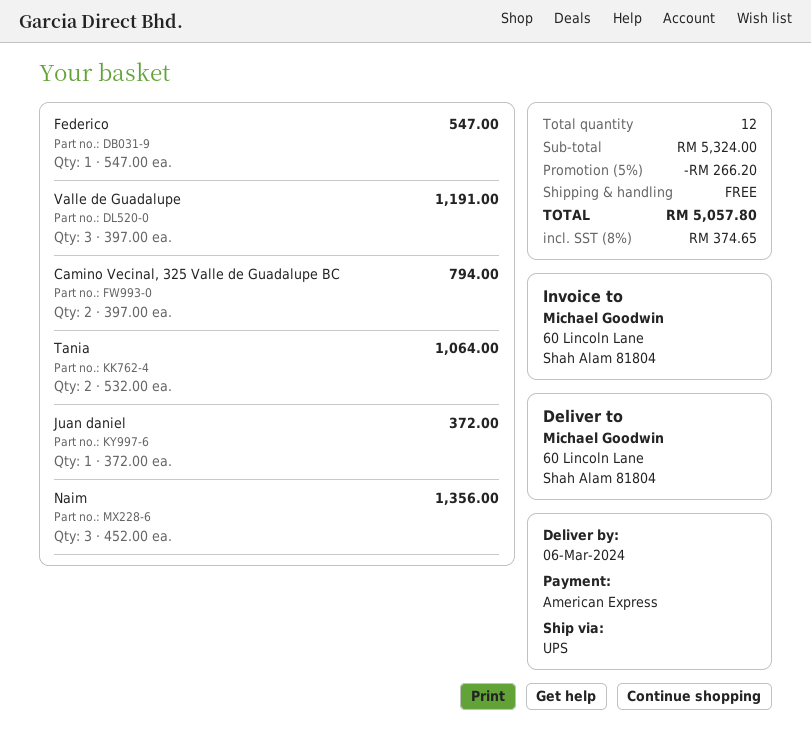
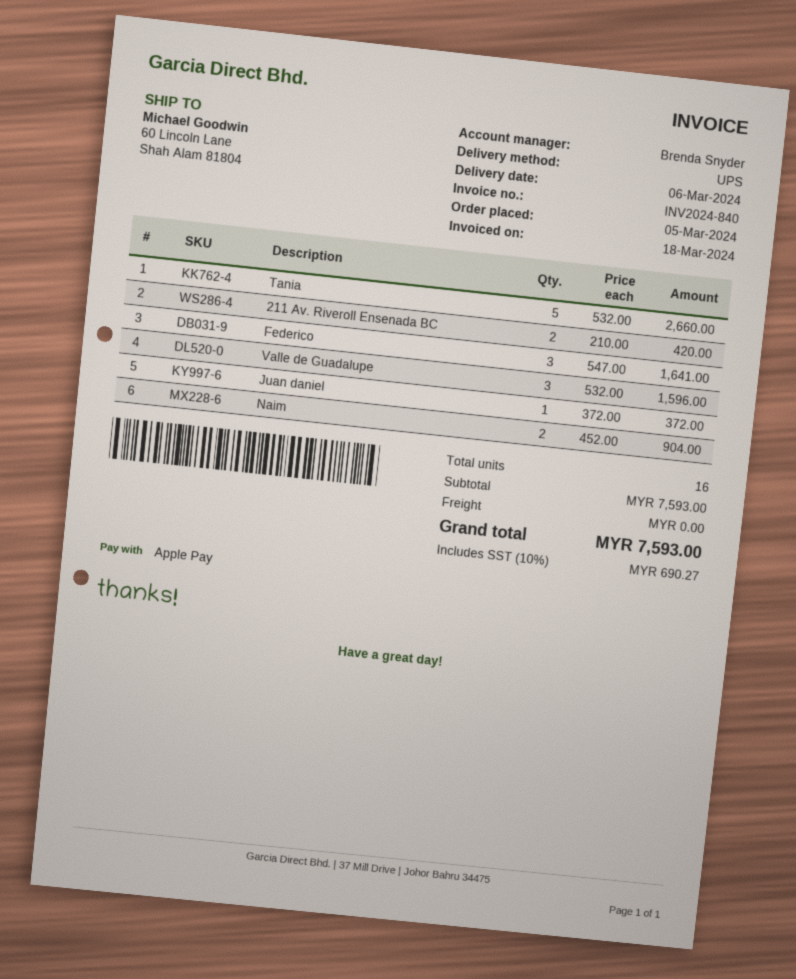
payment method: American Express -> Apple Pay
Federico: 1 x 547.00 = 547.00 -> 3 x 547.00 = 1641.00
Valle de Guadalupe: 3 x 397.00 = 1191.00 -> 3 x 532.00 = 1596.00
Camino Vecinal, 325 Valle de Guadalupe BC: 2 x 397.00 = 794.00 -> none
Tania: 2 x 532.00 = 1064.00 -> 5 x 532.00 = 2660.00
Naim: 3 x 452.00 = 1356.00 -> 2 x 452.00 = 904.00
211 Av. Riveroll Ensenada BC: none -> 2 x 210.00 = 420.00
total quantity: 12 -> 16
subtotal: 5324.00 -> 7593.00
discount: 5% = 266.20 -> none
tax: 8% = 374.65 -> 10% = 690.27
total: 5057.80 -> 7593.00

